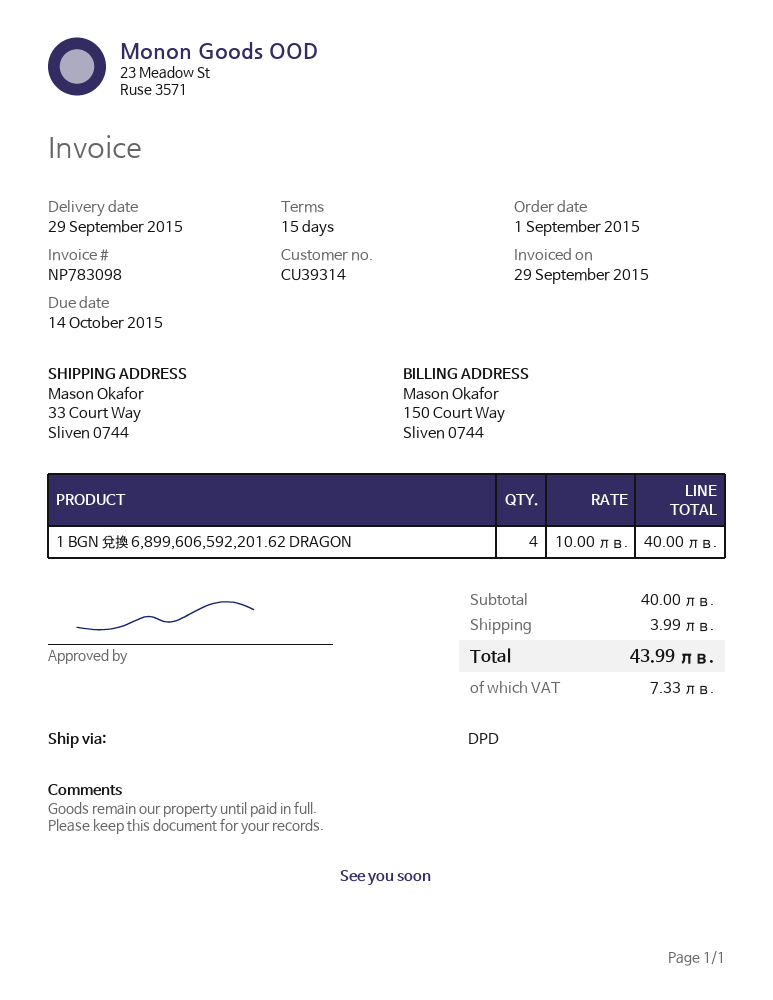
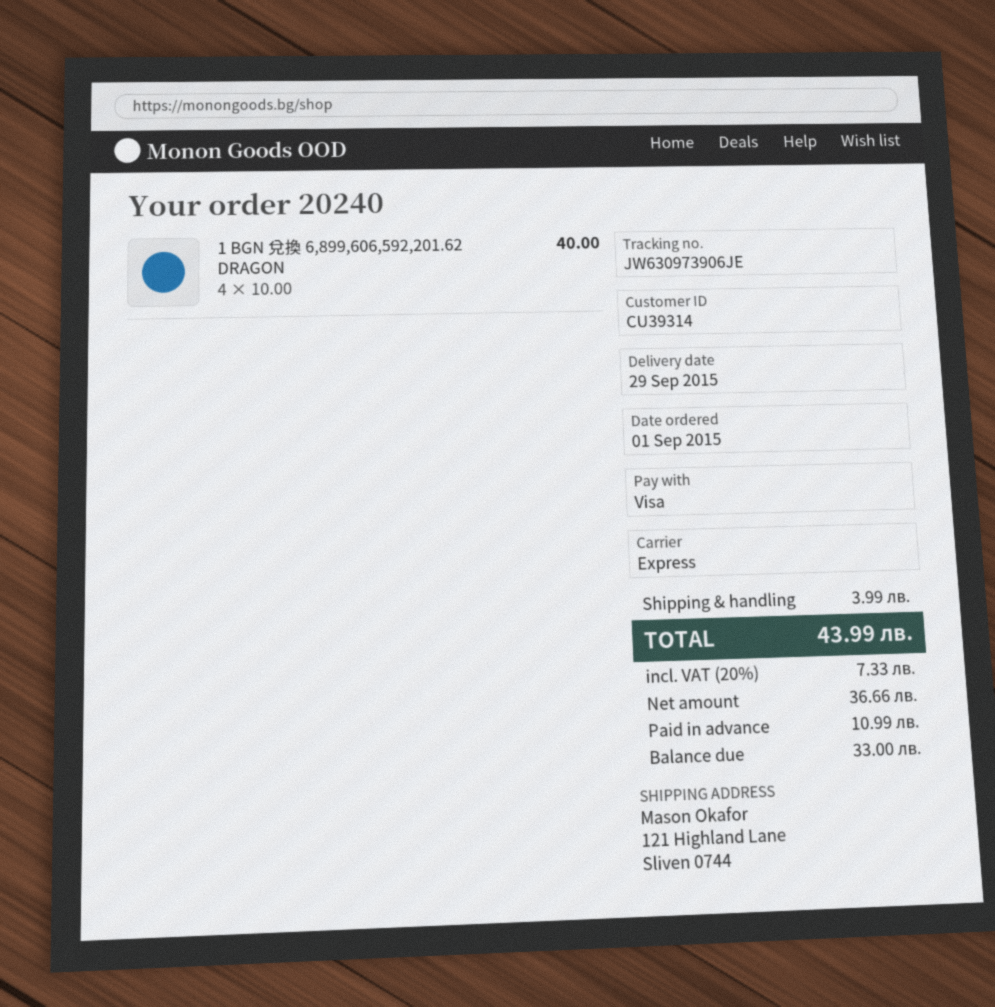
shipping method: DPD -> express
ship to: 33 Court Way, Sliven 0744 -> 121 Highland Lane, Sliven 0744

